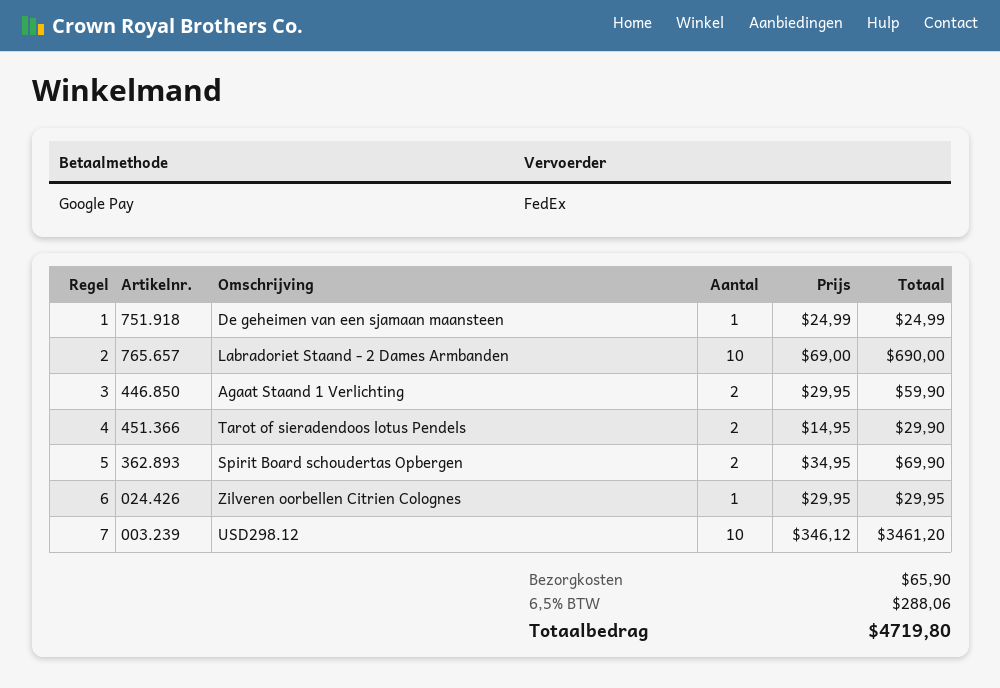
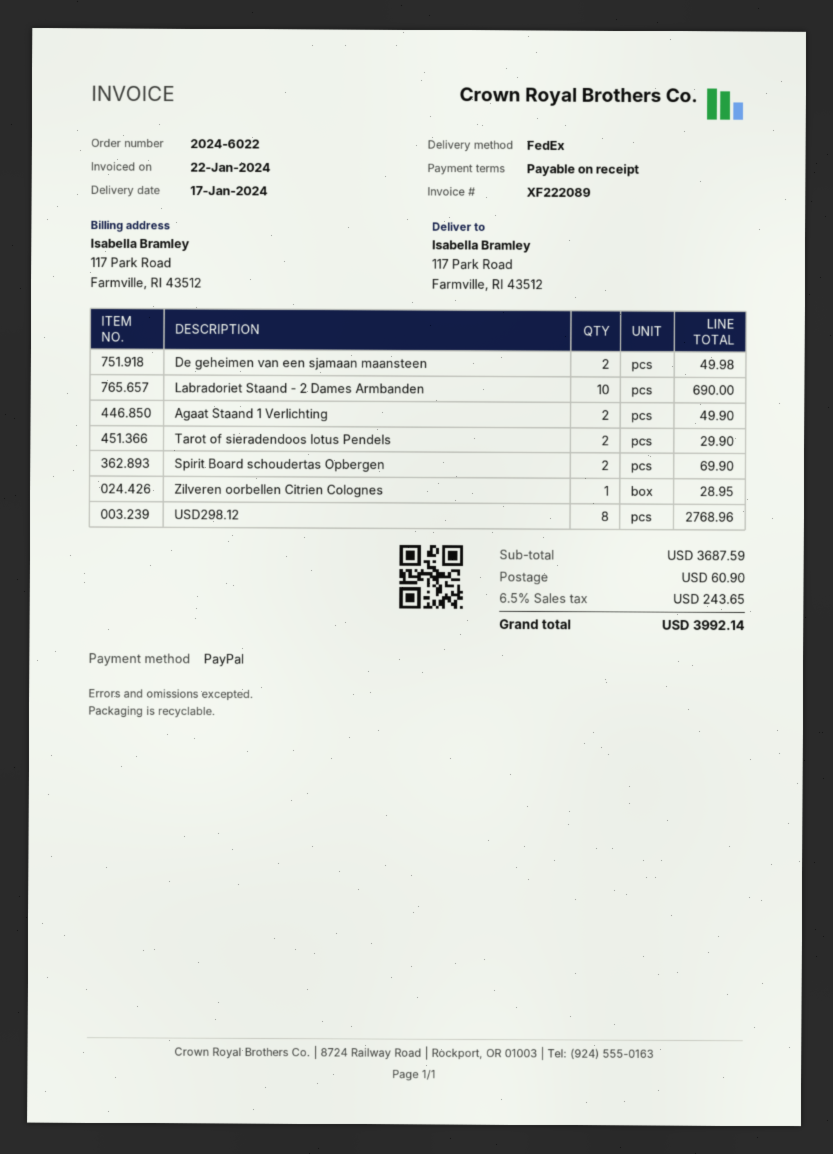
payment method: Google Pay -> PayPal
De geheimen van een sjamaan maansteen: 1 for 24.99 -> 2 for 49.98
Agaat Staand 1 Verlichting: 2 for 59.90 -> 2 for 49.90
Zilveren oorbellen Citrien Colognes: 1 for 29.95 -> 1 for 28.95
USD298.12: 10 for 3461.20 -> 8 for 2768.96
shipping: 65.90 -> 60.90
tax: 6.5% = 288.06 -> 6.5% = 243.65
total: 4719.80 -> 3992.14

